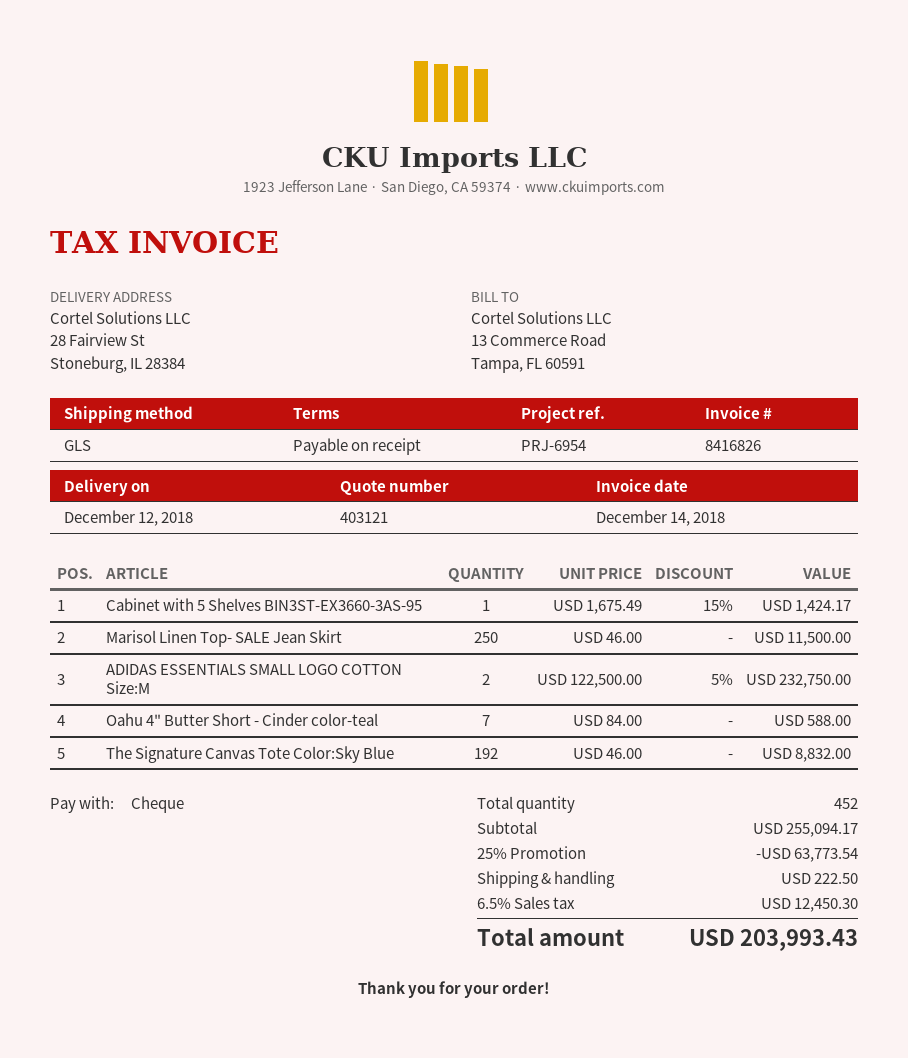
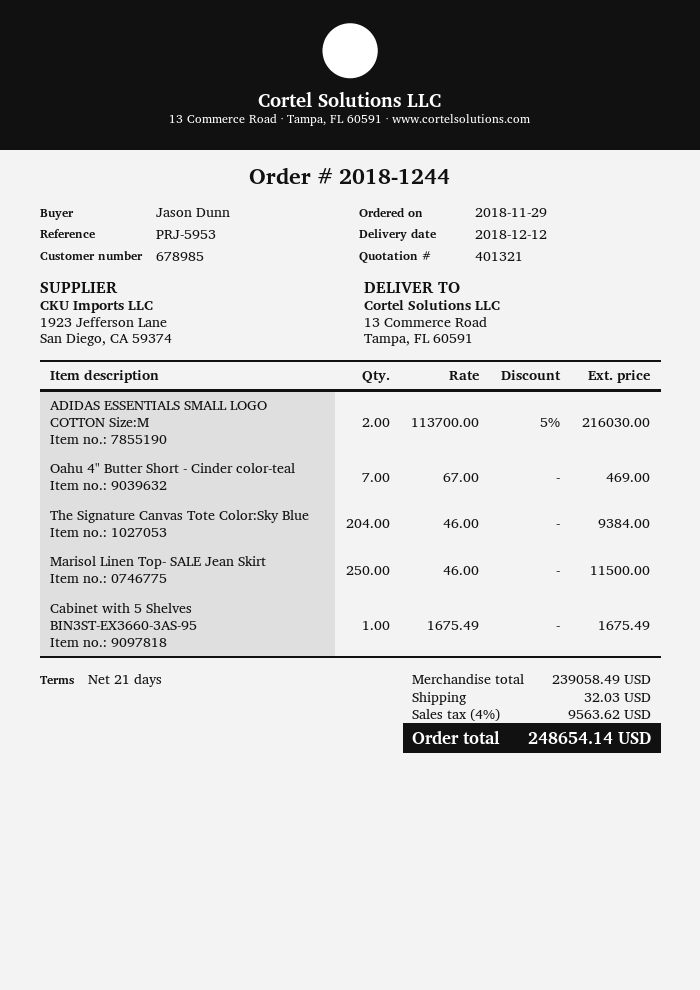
quote number: 403121 -> 401321
payment terms: on receipt -> 21 days
reference: PRJ-6954 -> PRJ-5953
ship to: 28 Fairview St, Stoneburg, IL 28384 -> 13 Commerce Road, Tampa, FL 60591
Cabinet with 5 Shelves BIN3ST-EX3660-3AS-95: 1 x 1675.49 - 15% = 1424.17 -> 1 x 1675.49 = 1675.49
ADIDAS ESSENTIALS SMALL LOGO COTTON Size:M: 2 x 122500.00 - 5% = 232750.00 -> 2 x 113700.00 - 5% = 216030.00
Oahu 4" Butter Short - Cinder color-teal: 7 x 84.00 = 588.00 -> 7 x 67.00 = 469.00
The Signature Canvas Tote Color:Sky Blue: 192 x 46.00 = 8832.00 -> 204 x 46.00 = 9384.00
subtotal: 255094.17 -> 239058.49
discount: 25% = 63773.54 -> none
shipping: 222.50 -> 32.03
tax: 6.5% = 12450.30 -> 4% = 9563.62
total: 203993.43 -> 248654.14

